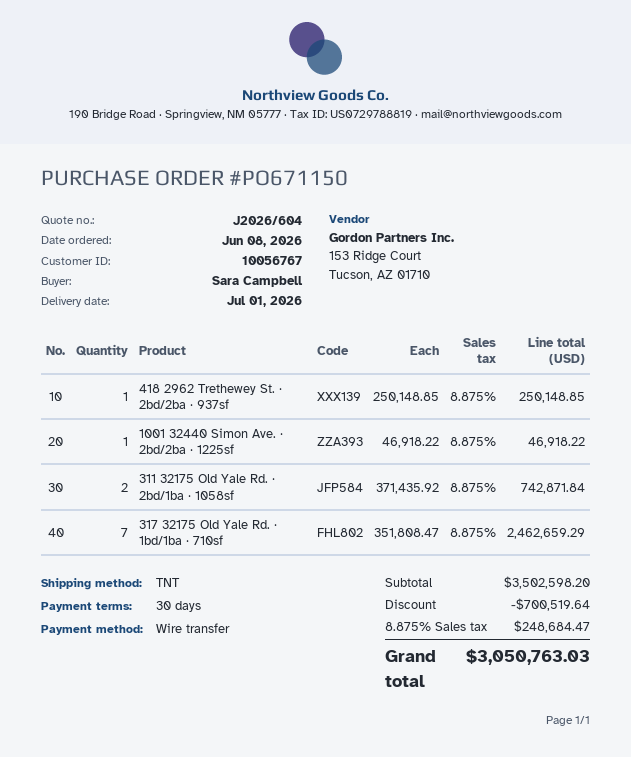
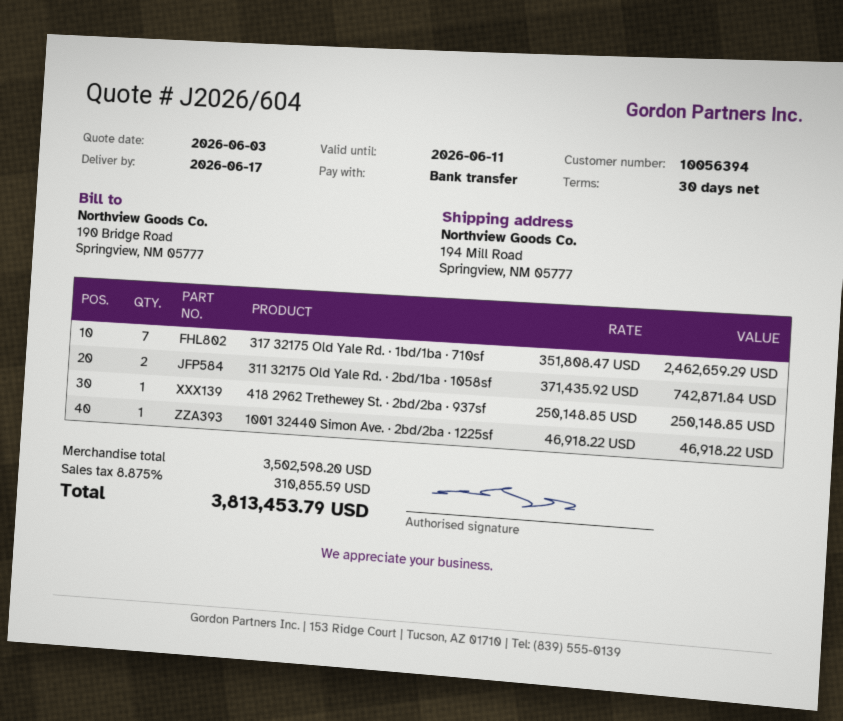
delivery date: 2026-07-01 -> 2026-06-17
customer number: 10056767 -> 10056394
discount: 700519.64 -> none
tax: 8.875% = 248684.47 -> 8.875% = 310855.59
total: 3050763.03 -> 3813453.79

